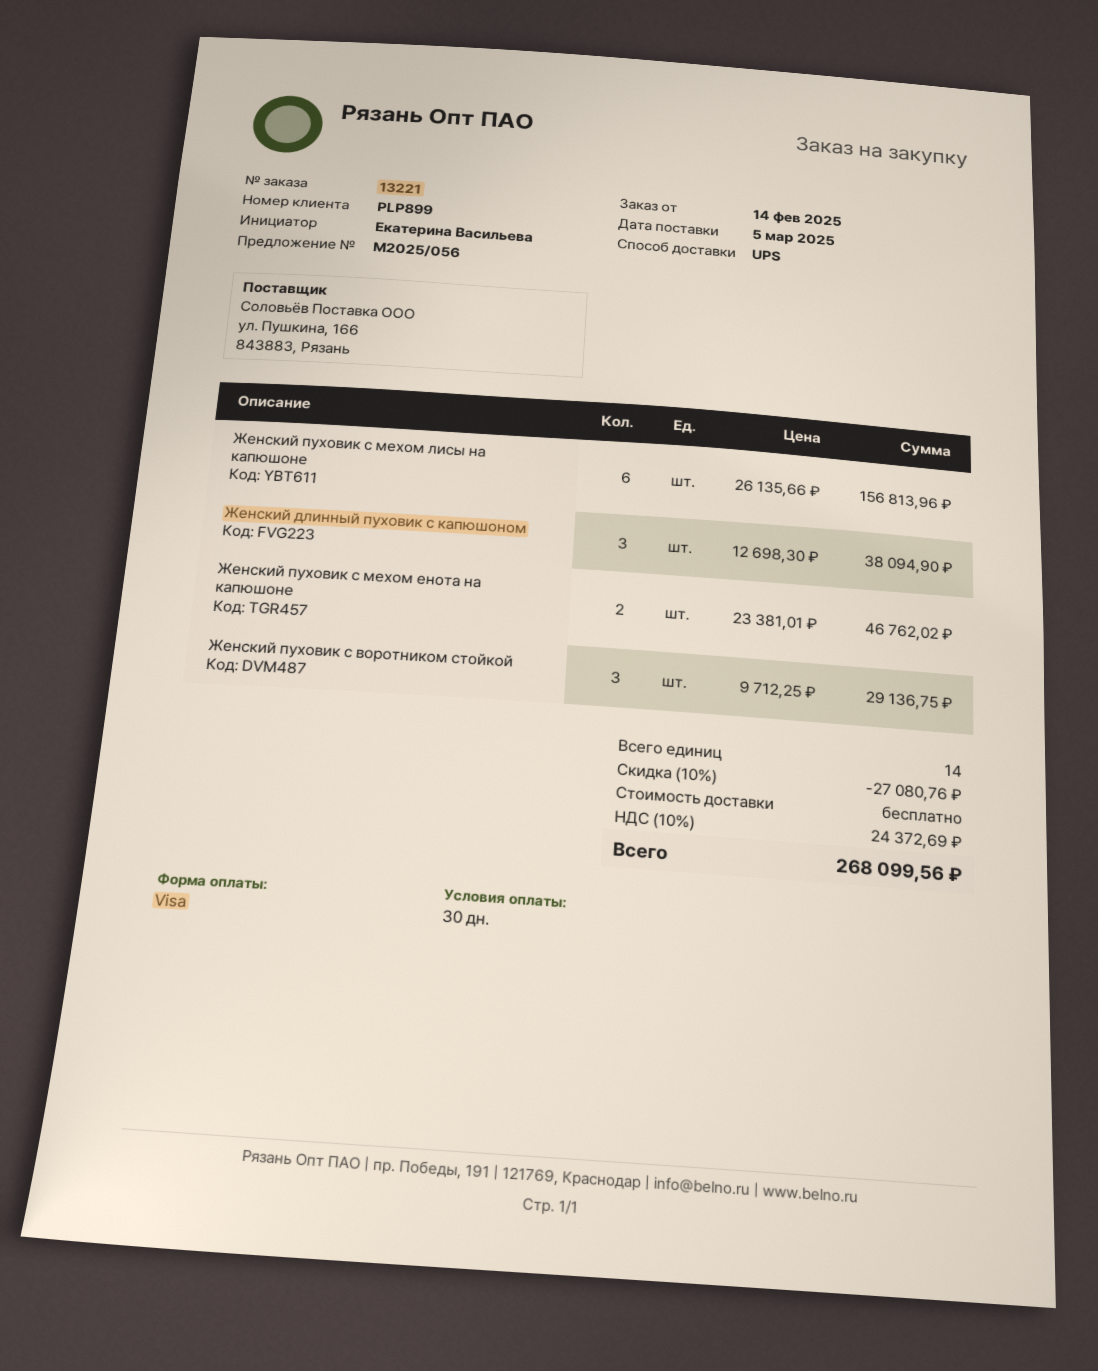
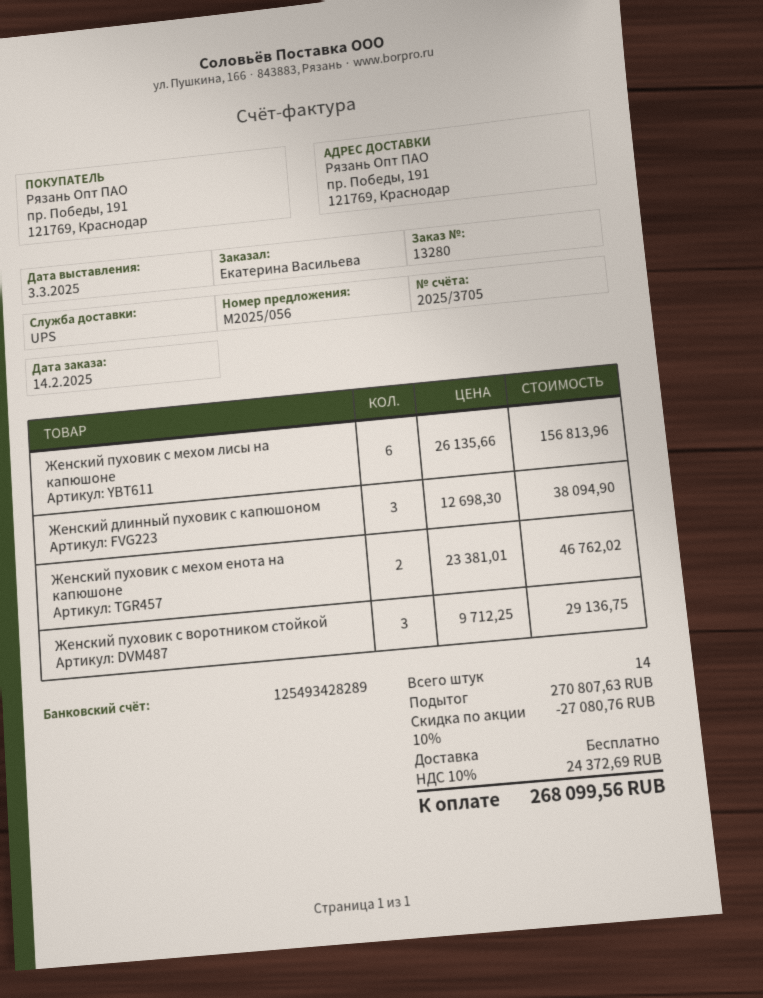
order number: 13221 -> 13280

